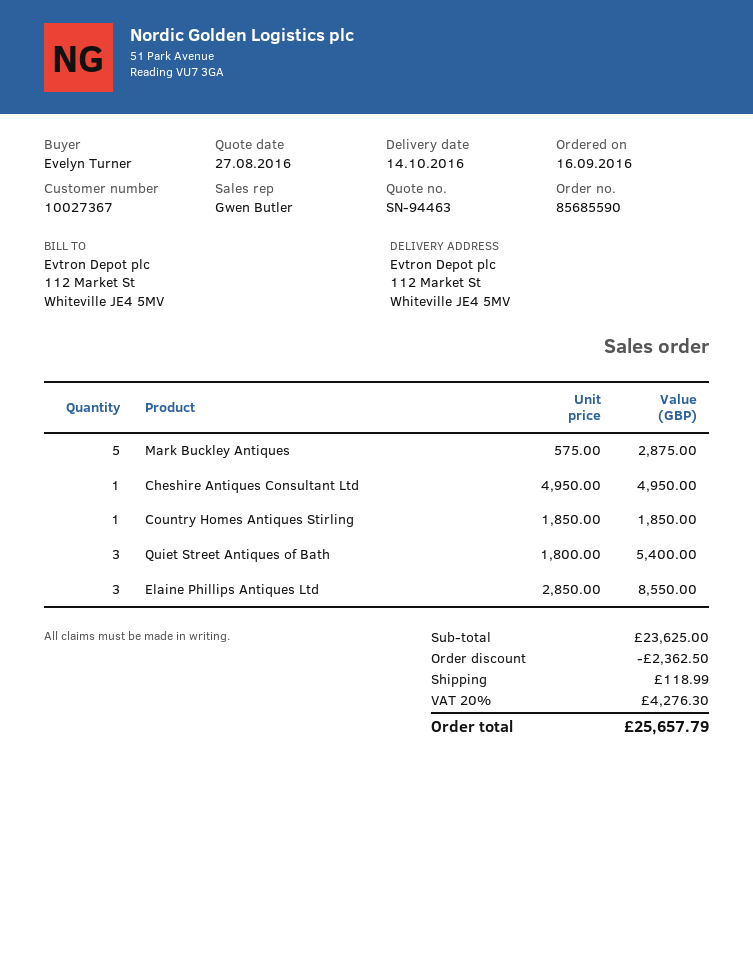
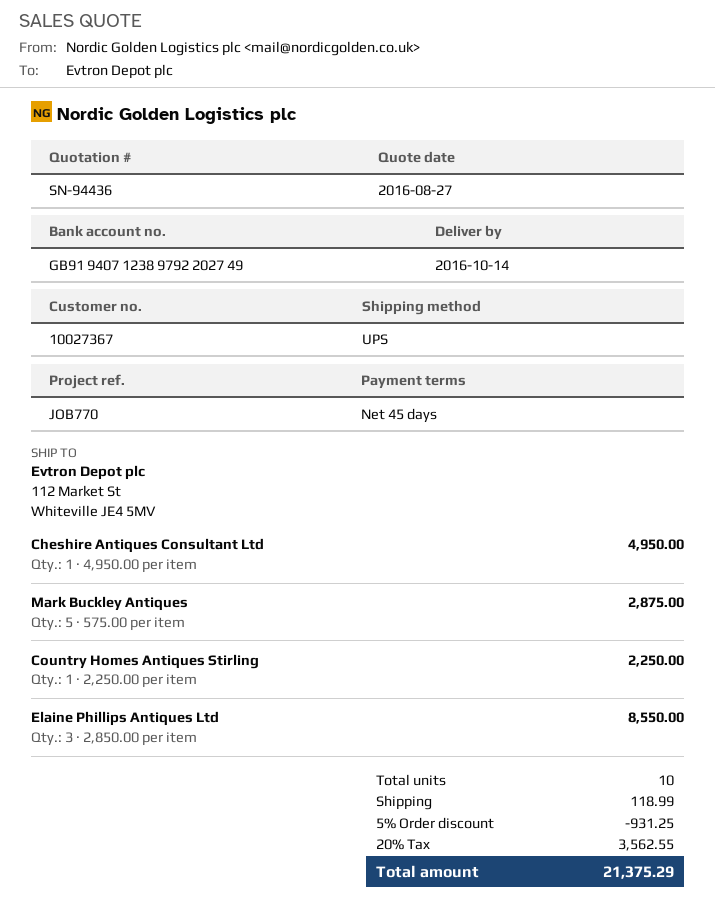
quote number: SN-94463 -> SN-94436
Country Homes Antiques Stirling: 1 x 1850.00 = 1850.00 -> 1 x 2250.00 = 2250.00
Quiet Street Antiques of Bath: 3 x 1800.00 = 5400.00 -> none
discount: 2362.50 -> 931.25
tax: 20% = 4276.30 -> 20% = 3562.55
total: 25657.79 -> 21375.29

